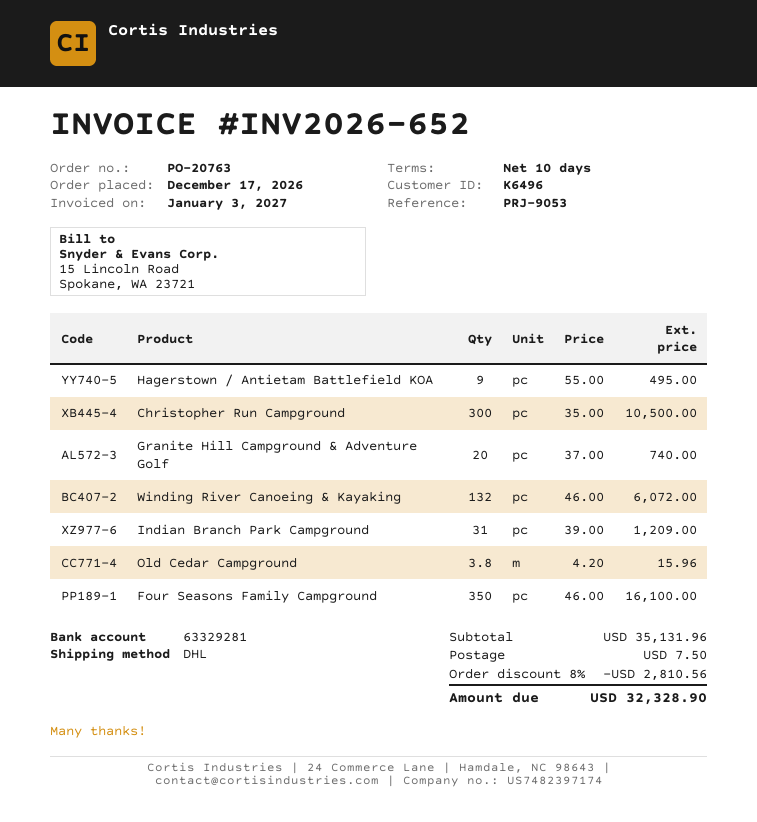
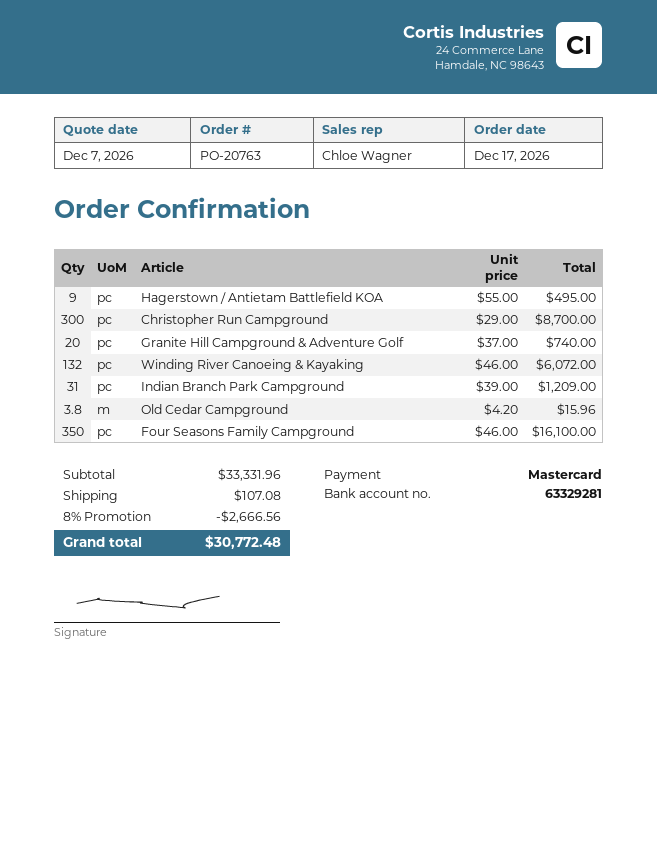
Christopher Run Campground: 300 x 35.00 = 10500.00 -> 300 x 29.00 = 8700.00
subtotal: 35131.96 -> 33331.96
discount: 8% = 2810.56 -> 8% = 2666.56
shipping: 7.50 -> 107.08
total: 32328.90 -> 30772.48

